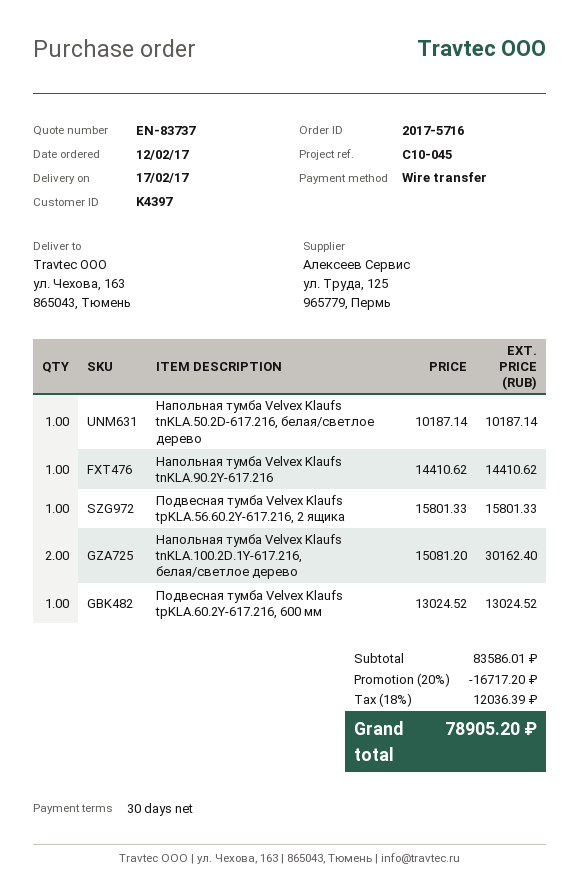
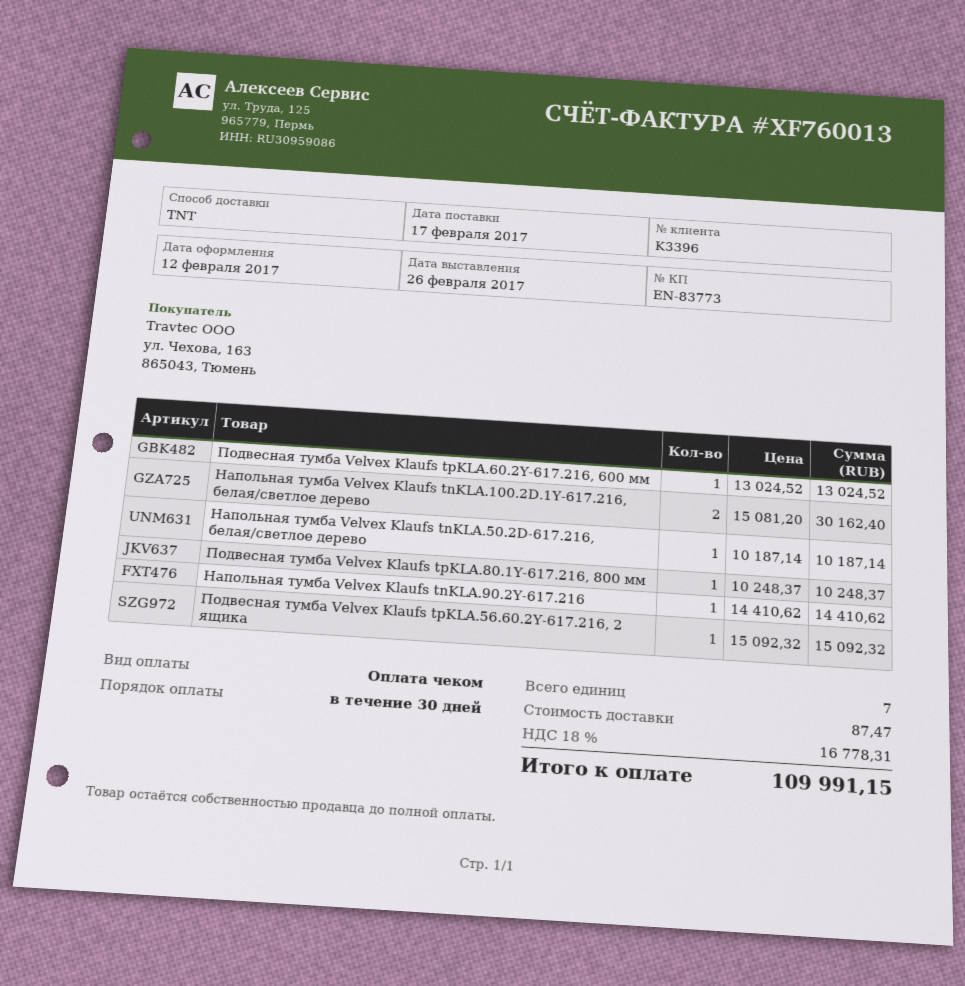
quote number: EN-83737 -> EN-83773
customer number: K4397 -> K3396
payment method: bank transfer -> cheque
Подвесная тумба Velvex Klaufs tpKLA.56.60.2Y-617.216, 2 ящика: 1 x 15801.33 = 15801.33 -> 1 x 15092.32 = 15092.32
Подвесная тумба Velvex Klaufs tpKLA.80.1Y-617.216, 800 мм: none -> 1 x 10248.37 = 10248.37
discount: 20% = 16717.20 -> none
shipping: none -> 87.47
tax: 18% = 12036.39 -> 18% = 16778.31
total: 78905.20 -> 109991.15

